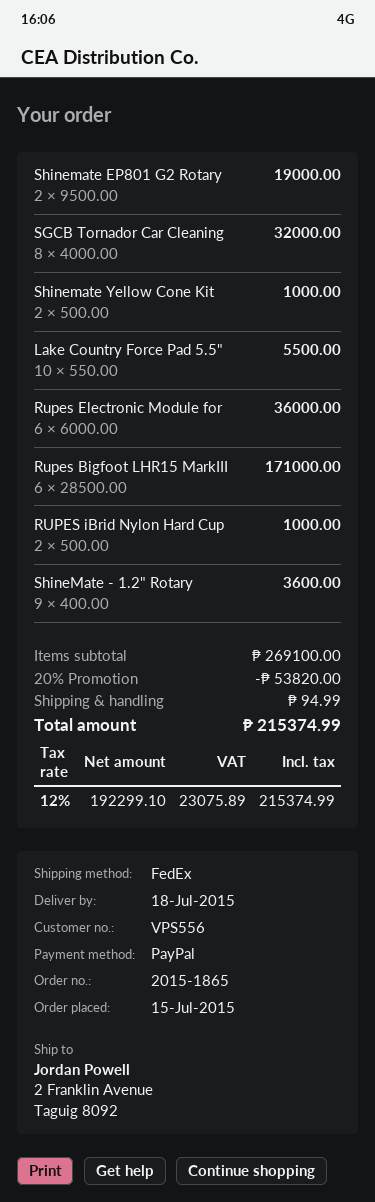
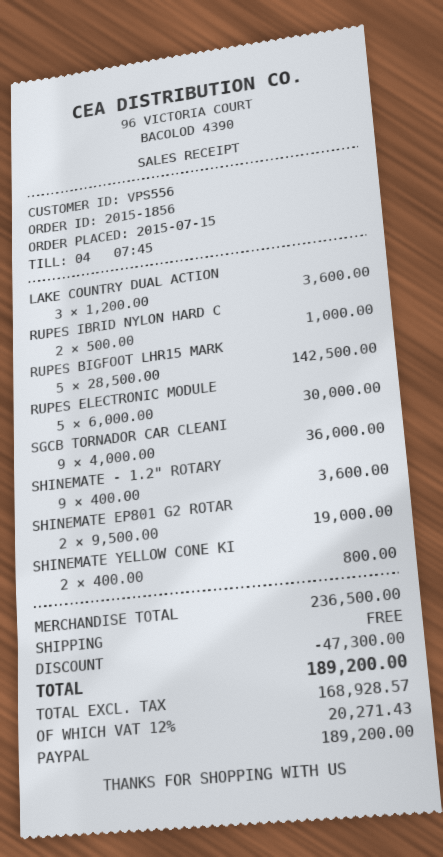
order number: 2015-1865 -> 2015-1856
SGCB Tornador Car Cleaning: 8 x 4000.00 = 32000.00 -> 9 x 4000.00 = 36000.00
Shinemate Yellow Cone Kit: 2 x 500.00 = 1000.00 -> 2 x 400.00 = 800.00
Lake Country Force Pad 5.5": 10 x 550.00 = 5500.00 -> none
Rupes Electronic Module for: 6 x 6000.00 = 36000.00 -> 5 x 6000.00 = 30000.00
Rupes Bigfoot LHR15 MarkIII: 6 x 28500.00 = 171000.00 -> 5 x 28500.00 = 142500.00
LAKE COUNTRY DUAL ACTION: none -> 3 x 1200.00 = 3600.00
subtotal: 269100.00 -> 236500.00
discount: 53820.00 -> 47300.00
shipping: 94.99 -> 0.00
net: 192299.10 -> 168928.57
tax: 12% = 23075.89 -> 12% = 20271.43
total: 215374.99 -> 189200.00

